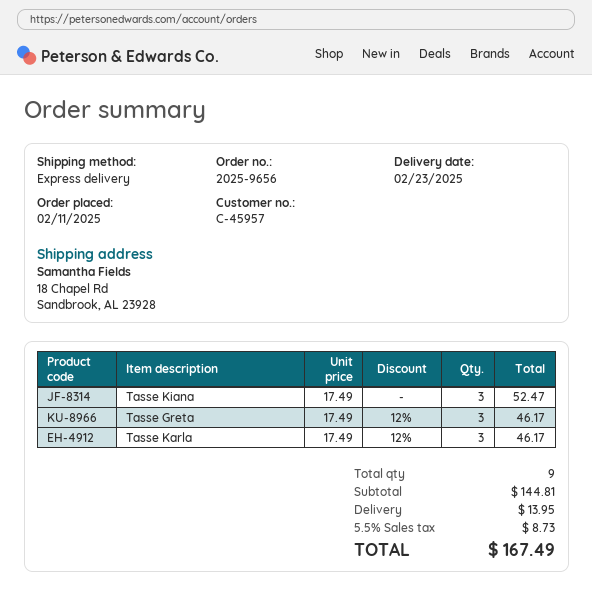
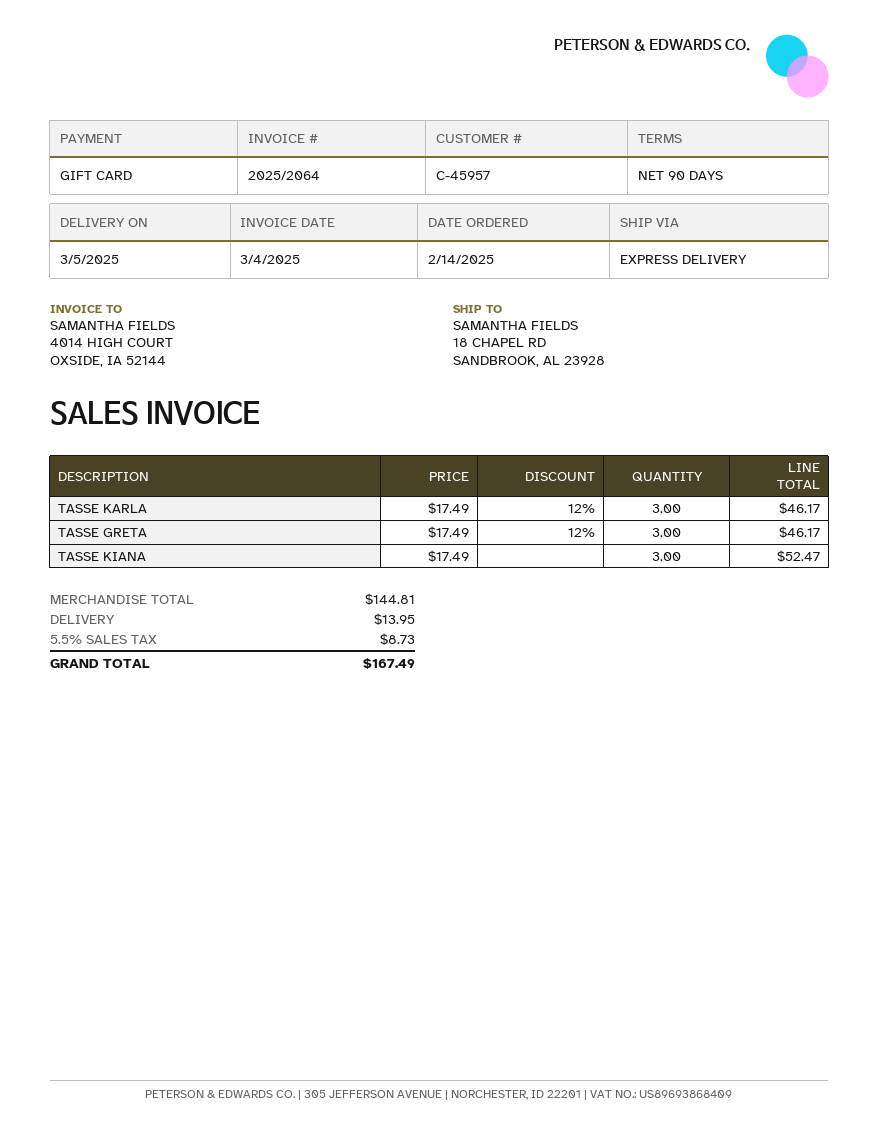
order date: 2025-02-11 -> 2025-02-14
delivery date: 2025-02-23 -> 2025-03-05

